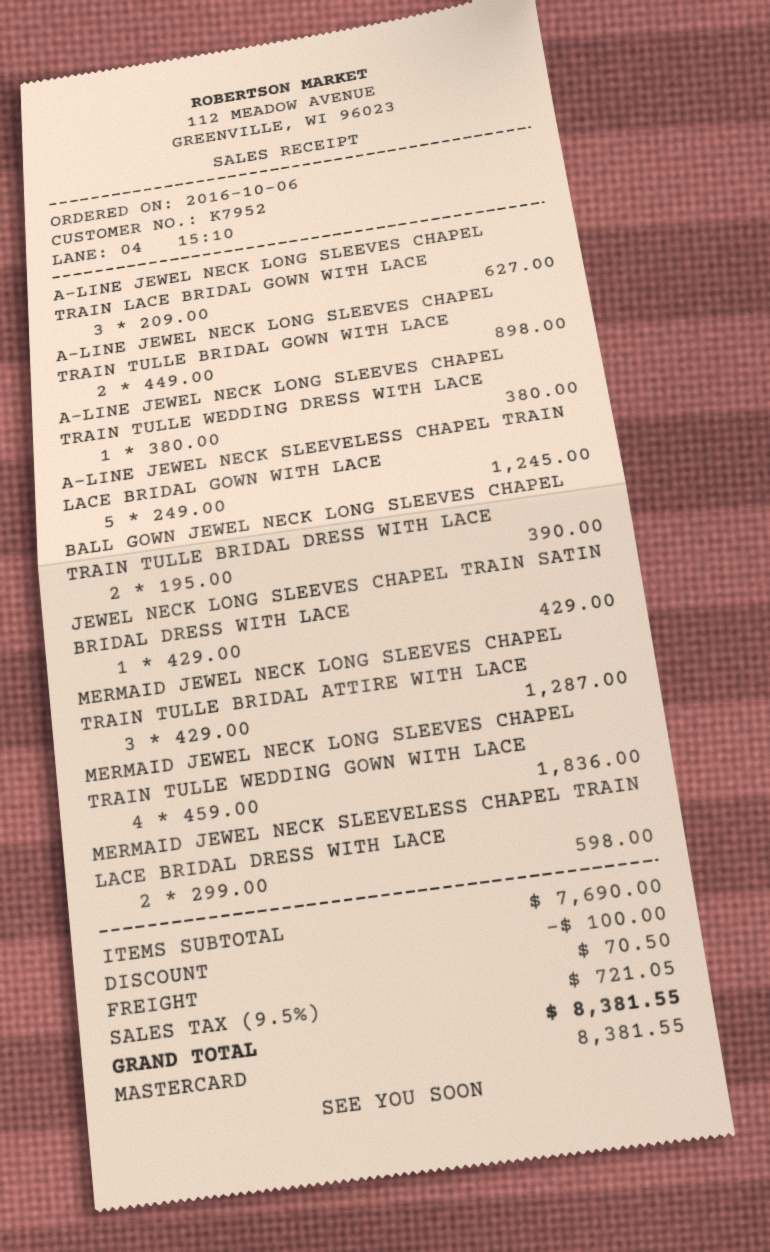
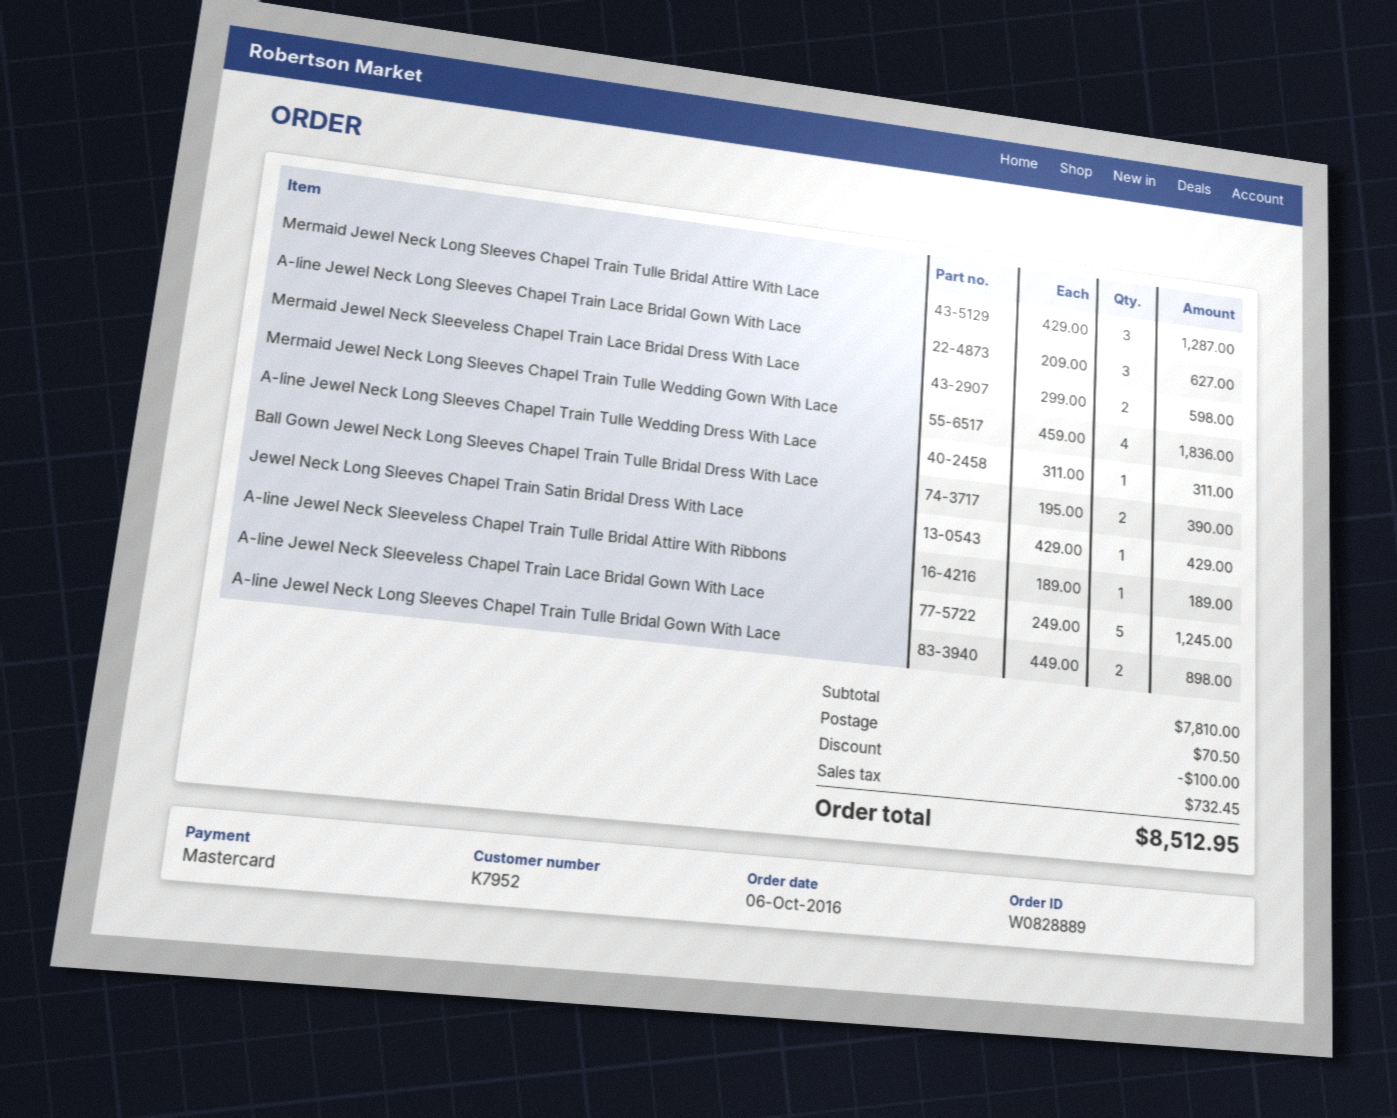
A-LINE JEWEL NECK LONG SLEEVES CHAPEL TRAIN TULLE WEDDING DRESS WITH LACE: 1 x 380.00 = 380.00 -> 1 x 311.00 = 311.00
A-line Jewel Neck Sleeveless Chapel Train Tulle Bridal Attire With Ribbons: none -> 1 x 189.00 = 189.00
subtotal: 7690.00 -> 7810.00
tax: 721.05 -> 732.45
total: 8381.55 -> 8512.95

